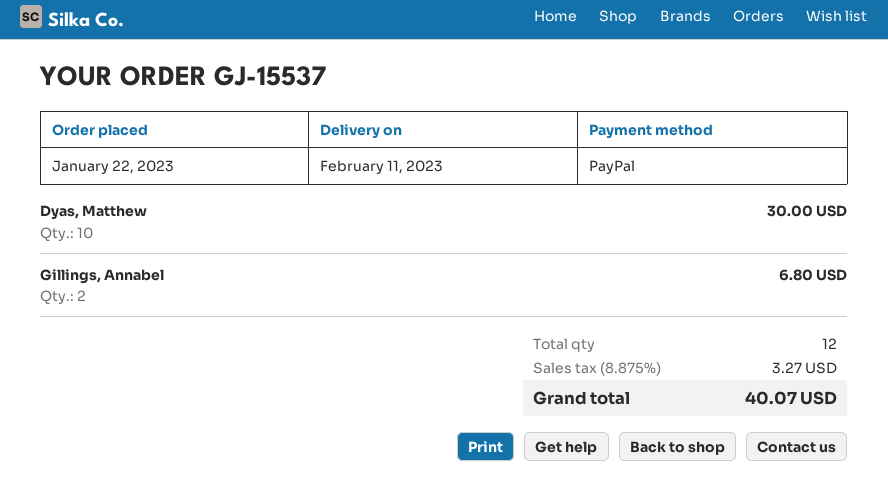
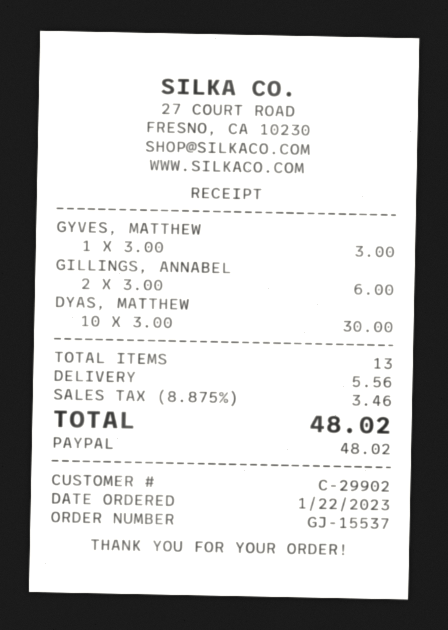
Gillings, Annabel: 2 for 6.80 -> 2 for 6.00
GYVES, MATTHEW: none -> 1 for 3.00
total quantity: 12 -> 13
shipping: none -> 5.56
tax: 8.875% = 3.27 -> 8.875% = 3.46
total: 40.07 -> 48.02

